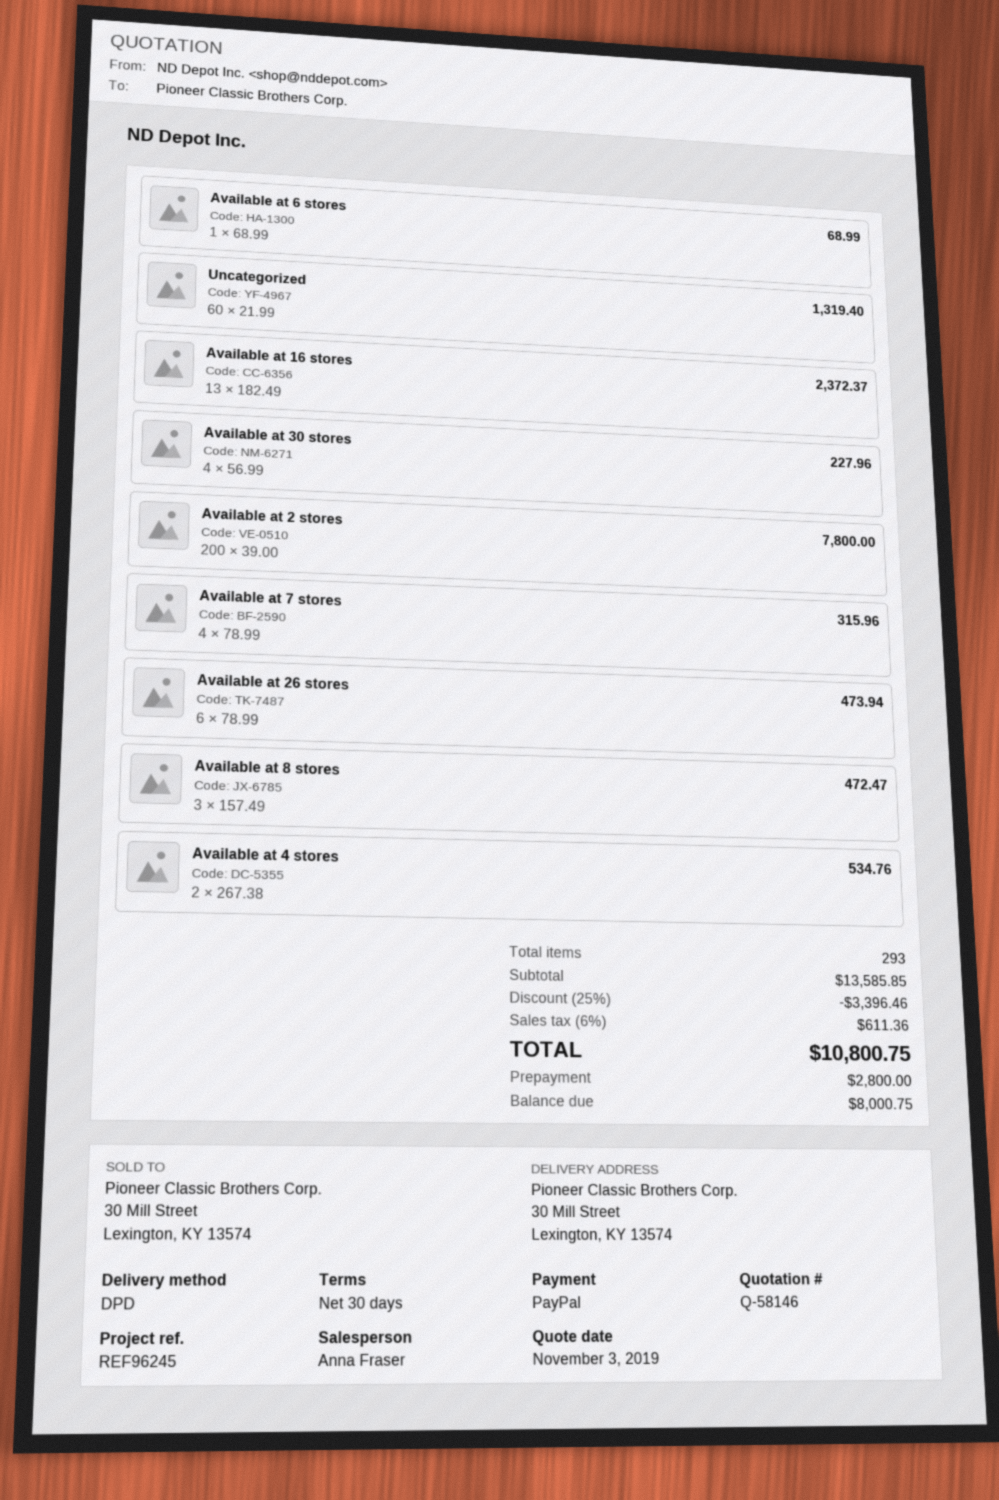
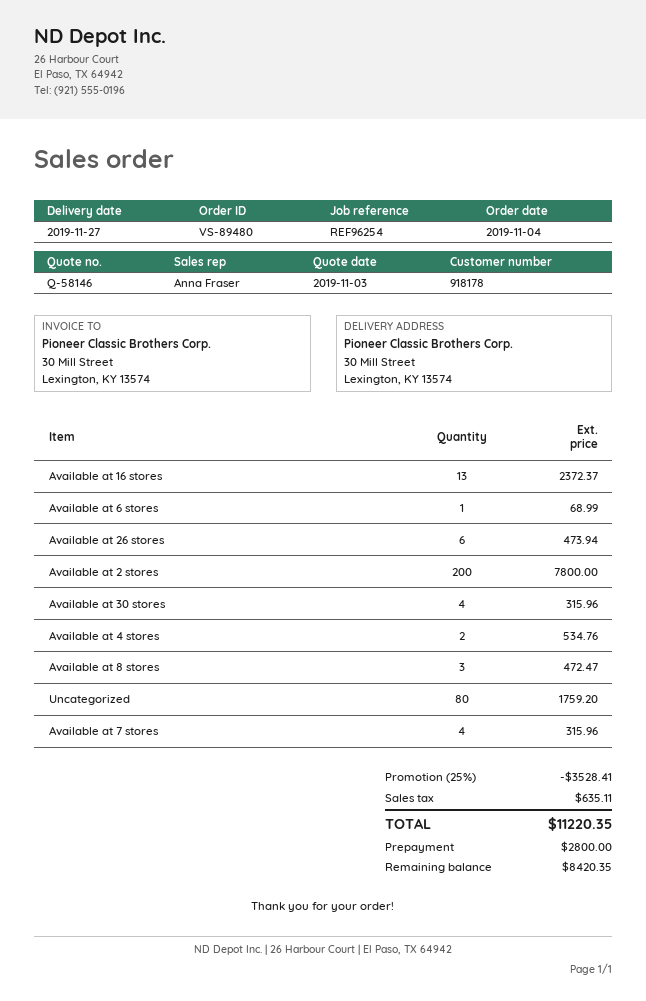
reference: REF96245 -> REF96254
Uncategorized: 60 for 1319.40 -> 80 for 1759.20
Available at 30 stores: 4 for 227.96 -> 4 for 315.96
discount: 25% = 3396.46 -> 25% = 3528.41
tax: 611.36 -> 635.11
total: 10800.75 -> 11220.35
balance: 8000.75 -> 8420.35

